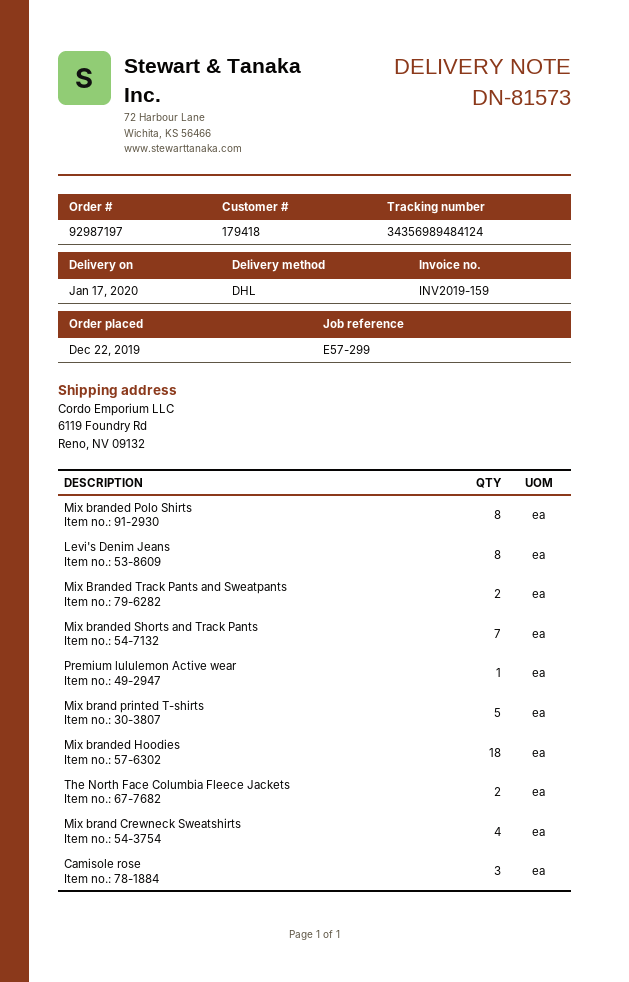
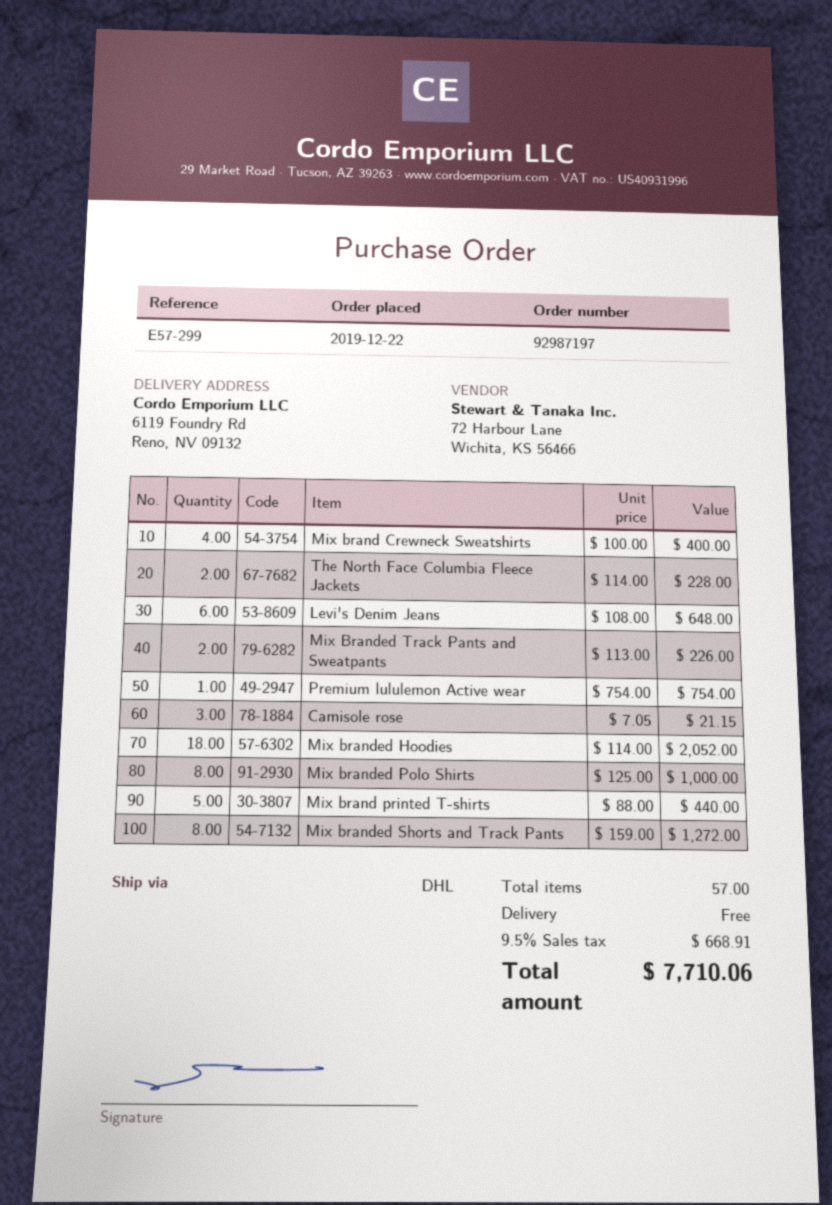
Levi's Denim Jeans: 8 -> 6
Mix branded Shorts and Track Pants: 7 -> 8

